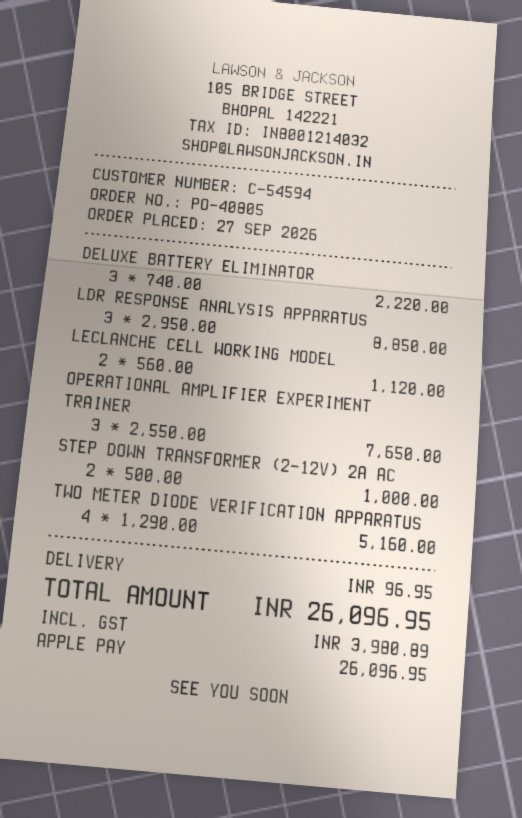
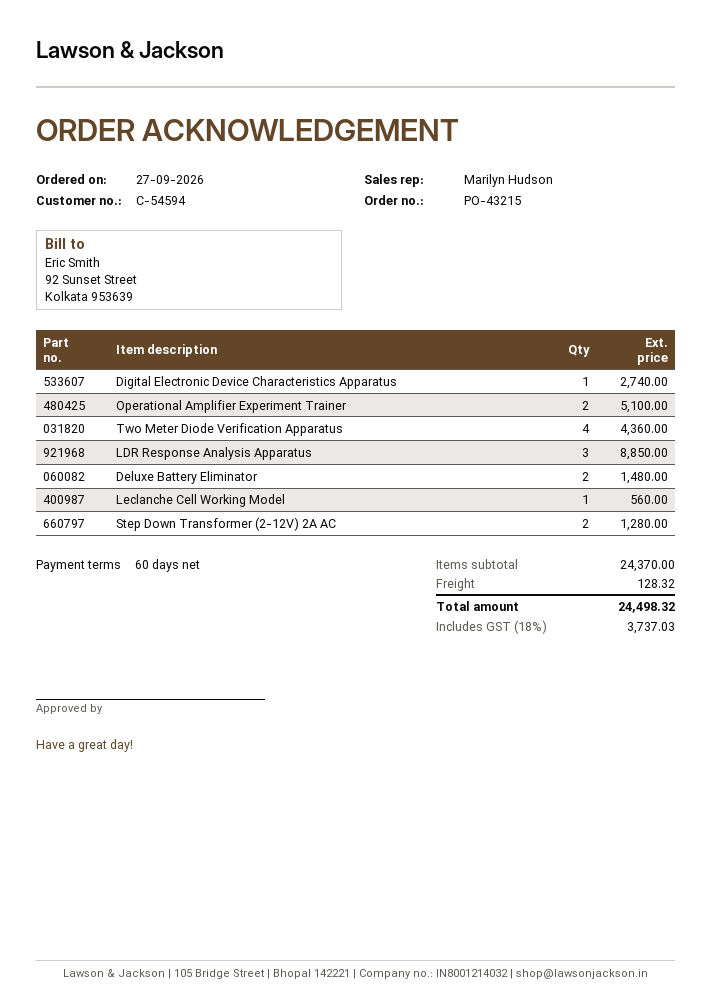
order number: PO-40805 -> PO-43215
DELUXE BATTERY ELIMINATOR: 3 for 2220.00 -> 2 for 1480.00
LECLANCHE CELL WORKING MODEL: 2 for 1120.00 -> 1 for 560.00
OPERATIONAL AMPLIFIER EXPERIMENT TRAINER: 3 for 7650.00 -> 2 for 5100.00
STEP DOWN TRANSFORMER (2-12V) 2A AC: 2 for 1000.00 -> 2 for 1280.00
TWO METER DIODE VERIFICATION APPARATUS: 4 for 5160.00 -> 4 for 4360.00
Digital Electronic Device Characteristics Apparatus: none -> 1 for 2740.00
shipping: 96.95 -> 128.32
tax: 3980.89 -> 3737.03
total: 26096.95 -> 24498.32

